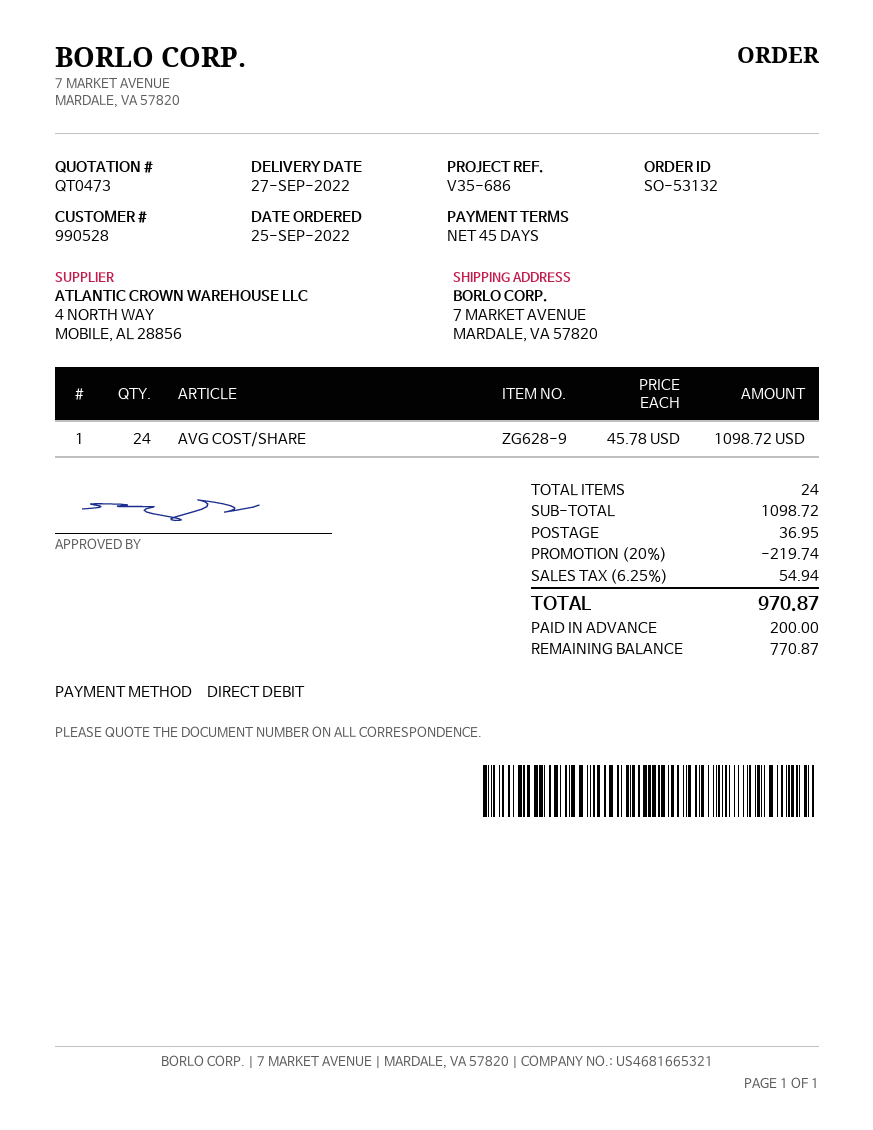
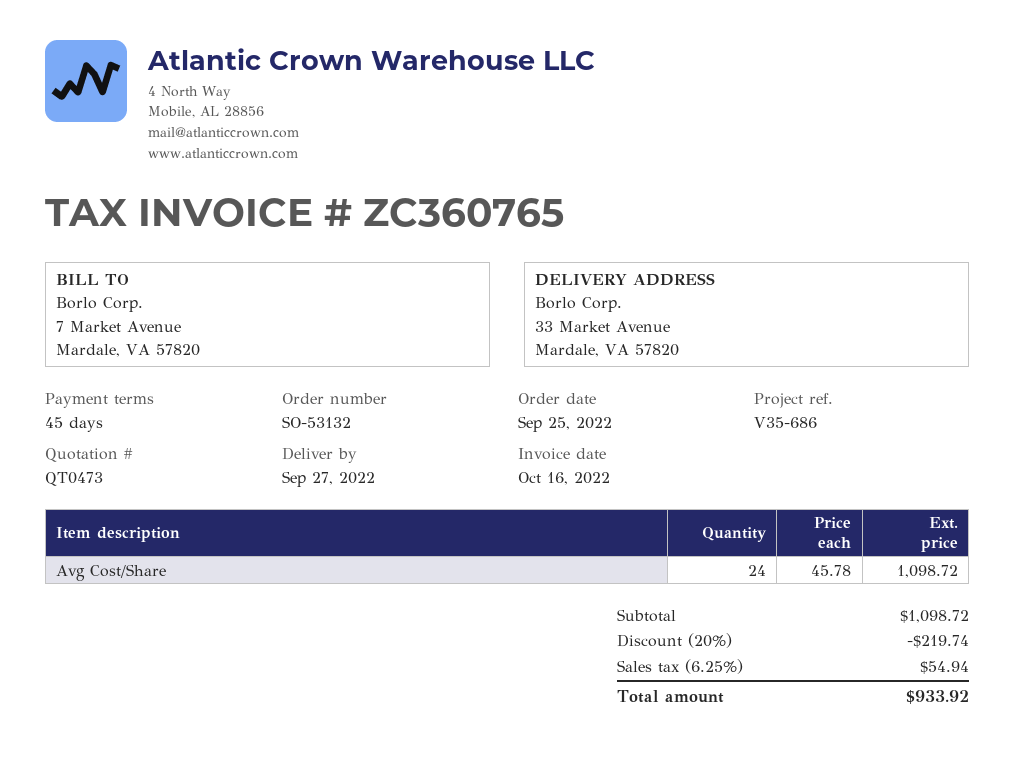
ship to: 7 MARKET AVENUE, MARDALE, VA 57820 -> 33 Market Avenue, Mardale, VA 57820
shipping: 36.95 -> none
total: 970.87 -> 933.92

